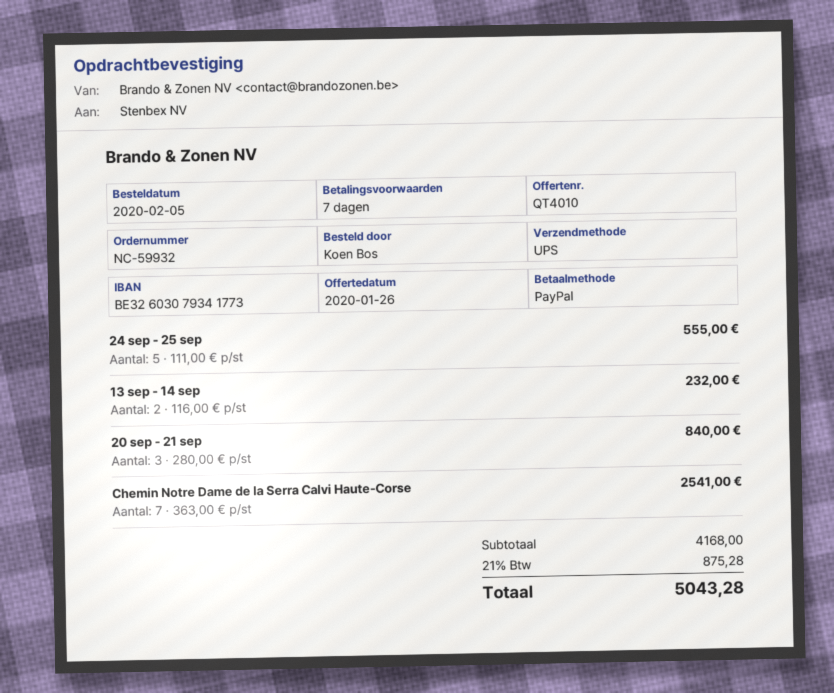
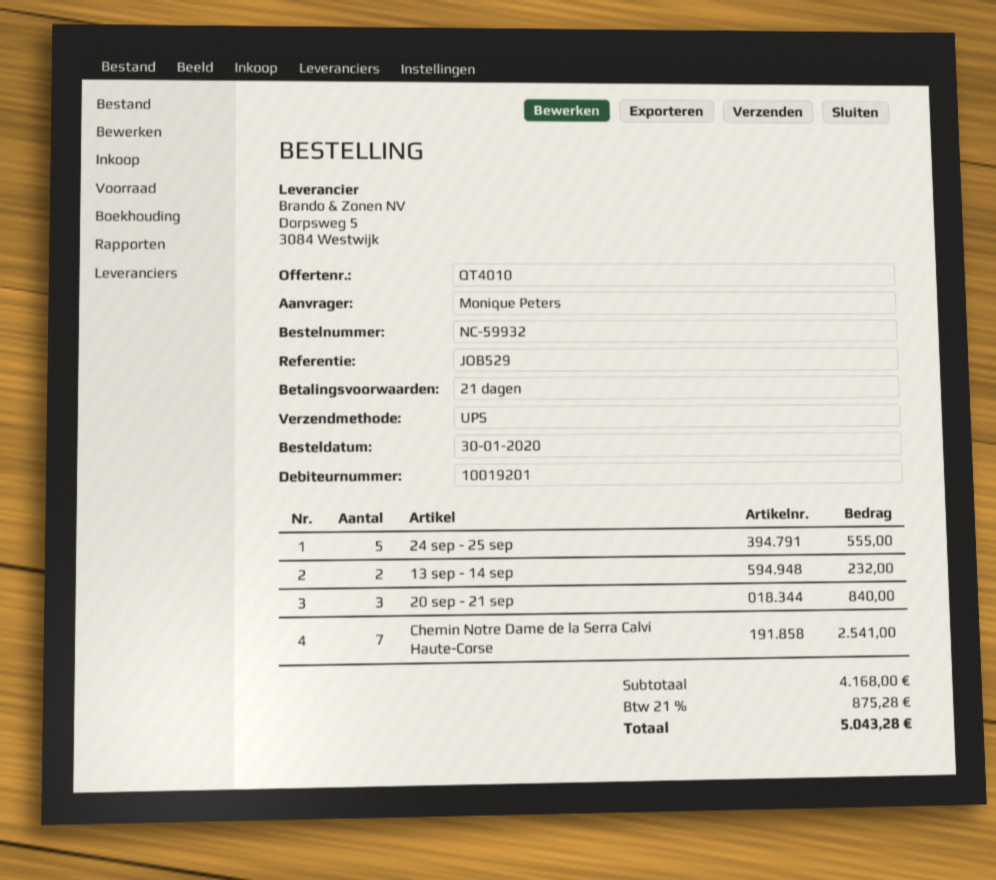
order date: 2020-02-05 -> 2020-01-30
payment terms: 7 days -> 21 days
ordered by: Koen Bos -> Monique Peters

